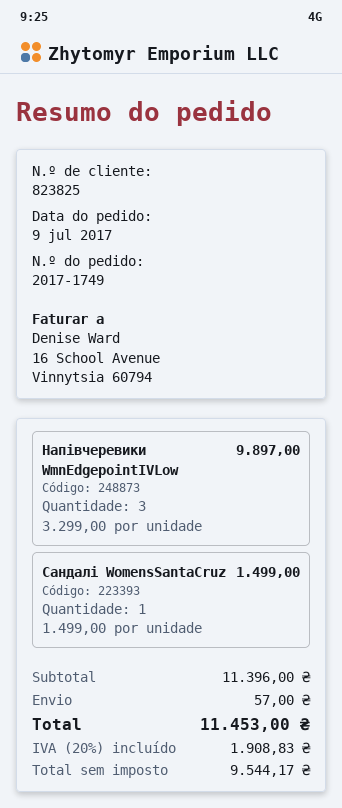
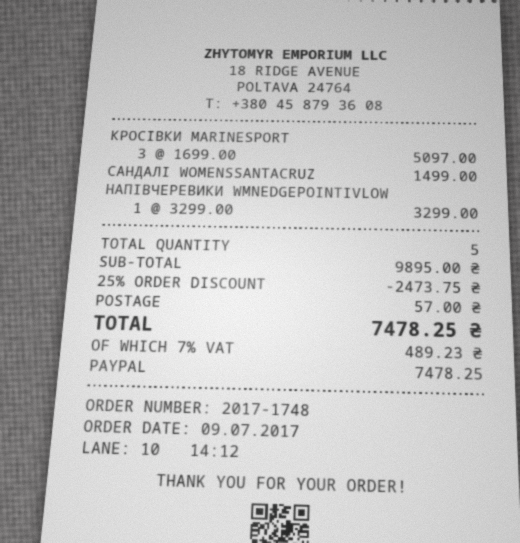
order number: 2017-1749 -> 2017-1748
Напівчеревики WmnEdgepointIVLow: 3 x 3299.00 = 9897.00 -> 1 x 3299.00 = 3299.00
КРОСІВКИ MARINESPORT: none -> 3 x 1699.00 = 5097.00
subtotal: 11396.00 -> 9895.00
discount: none -> 25% = 2473.75
tax: 20% = 1908.83 -> 7% = 489.23
total: 11453.00 -> 7478.25

